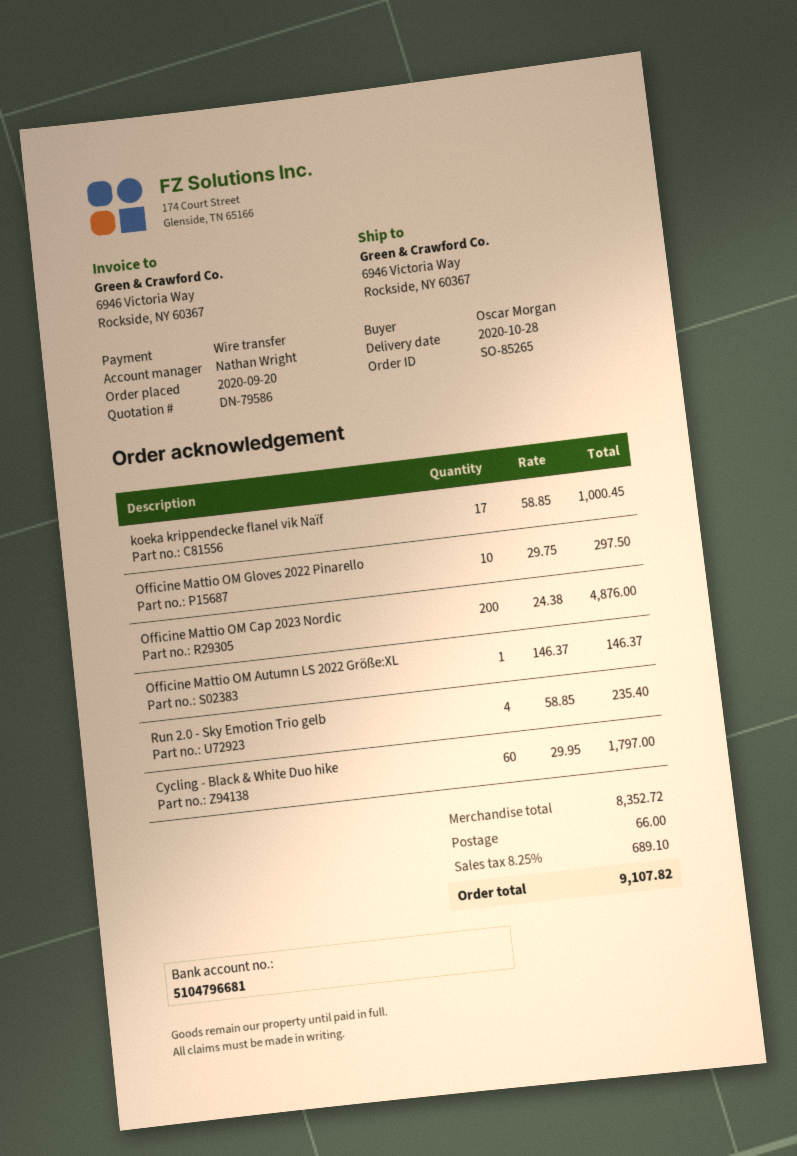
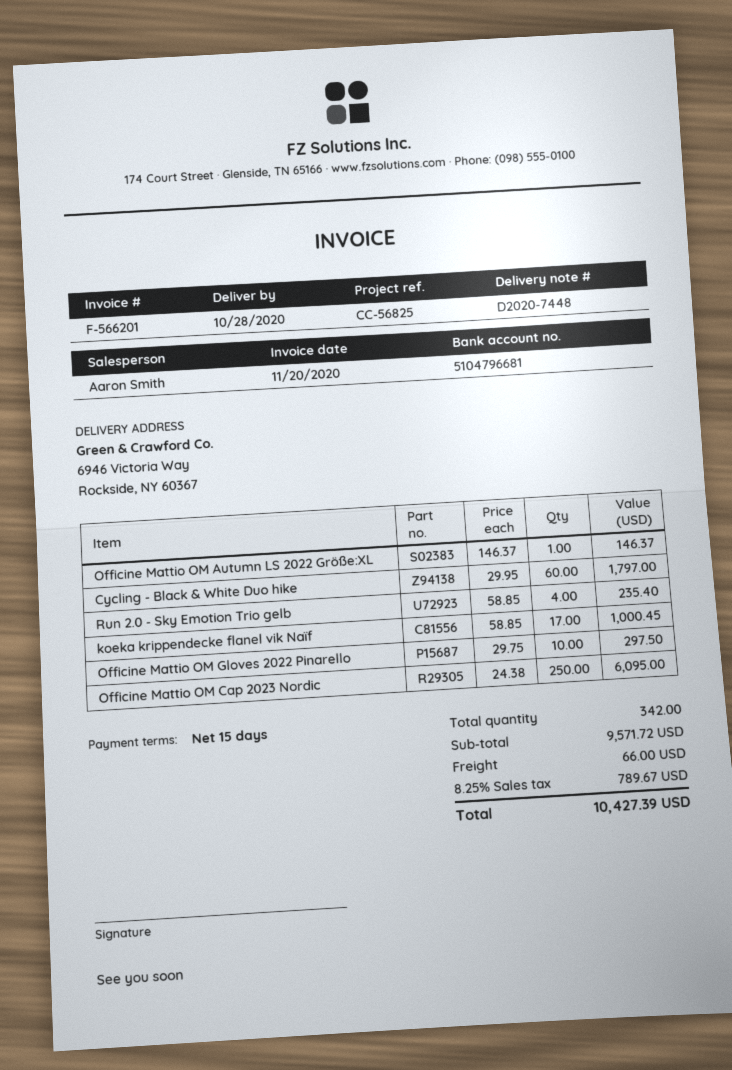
sales rep: Nathan Wright -> Aaron Smith
Officine Mattio OM Cap 2023 Nordic: 200 x 24.38 = 4876.00 -> 250 x 24.38 = 6095.00
subtotal: 8352.72 -> 9571.72
tax: 8.25% = 689.10 -> 8.25% = 789.67
total: 9107.82 -> 10427.39

